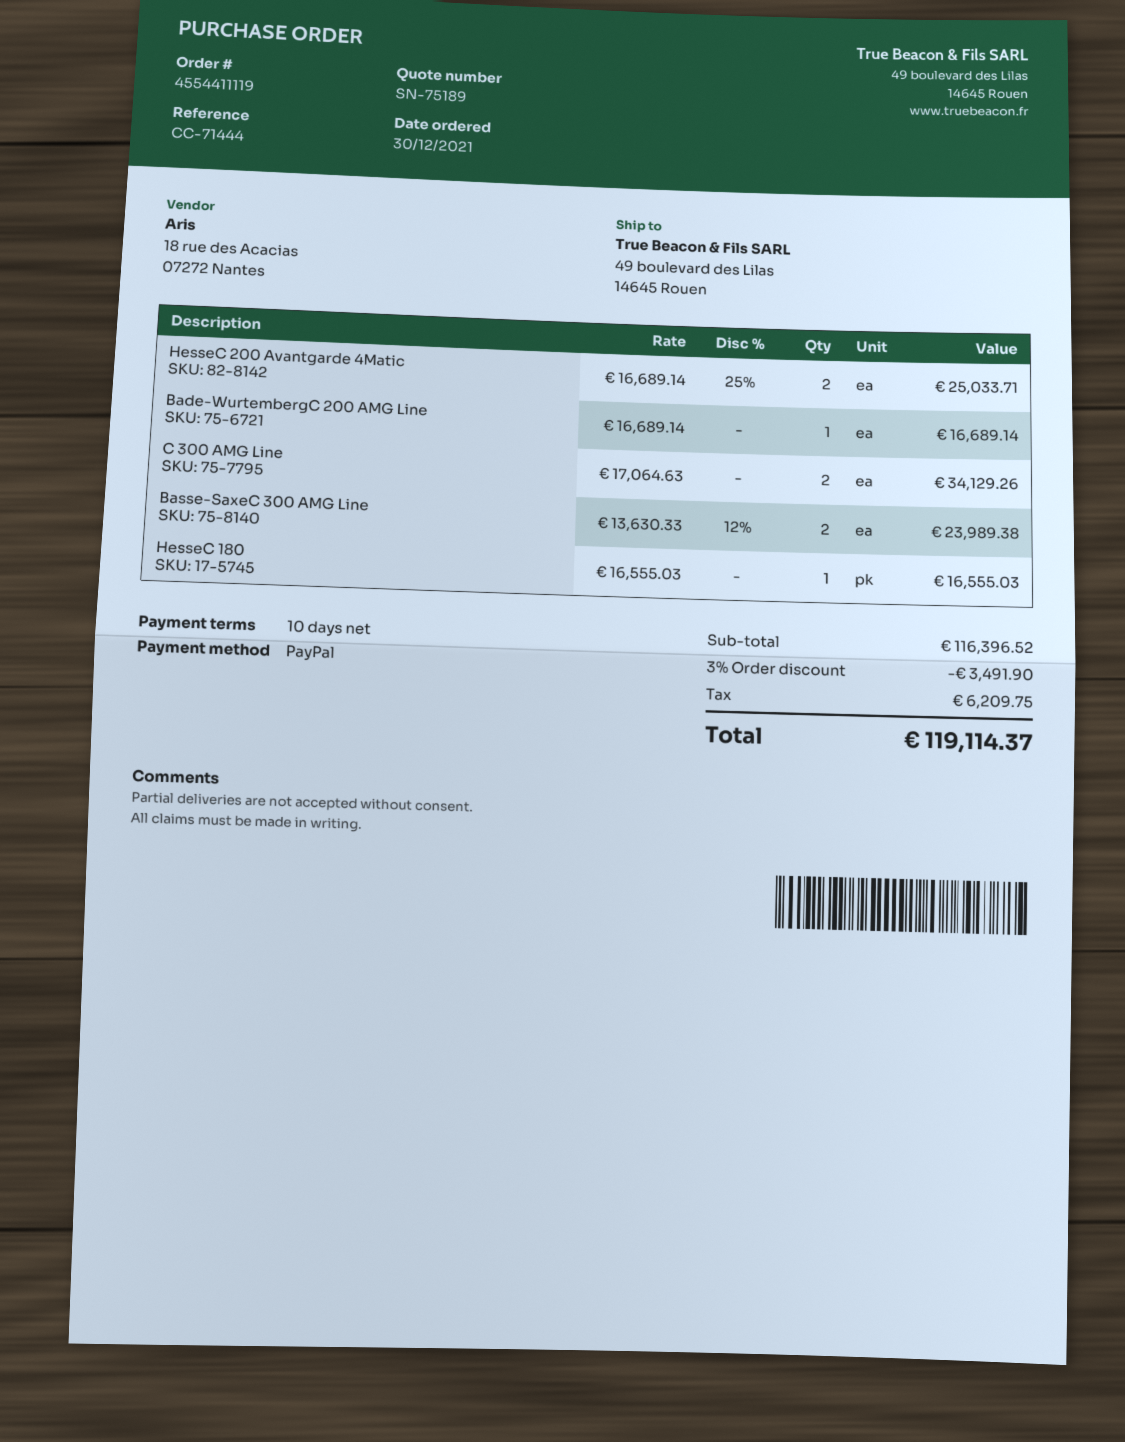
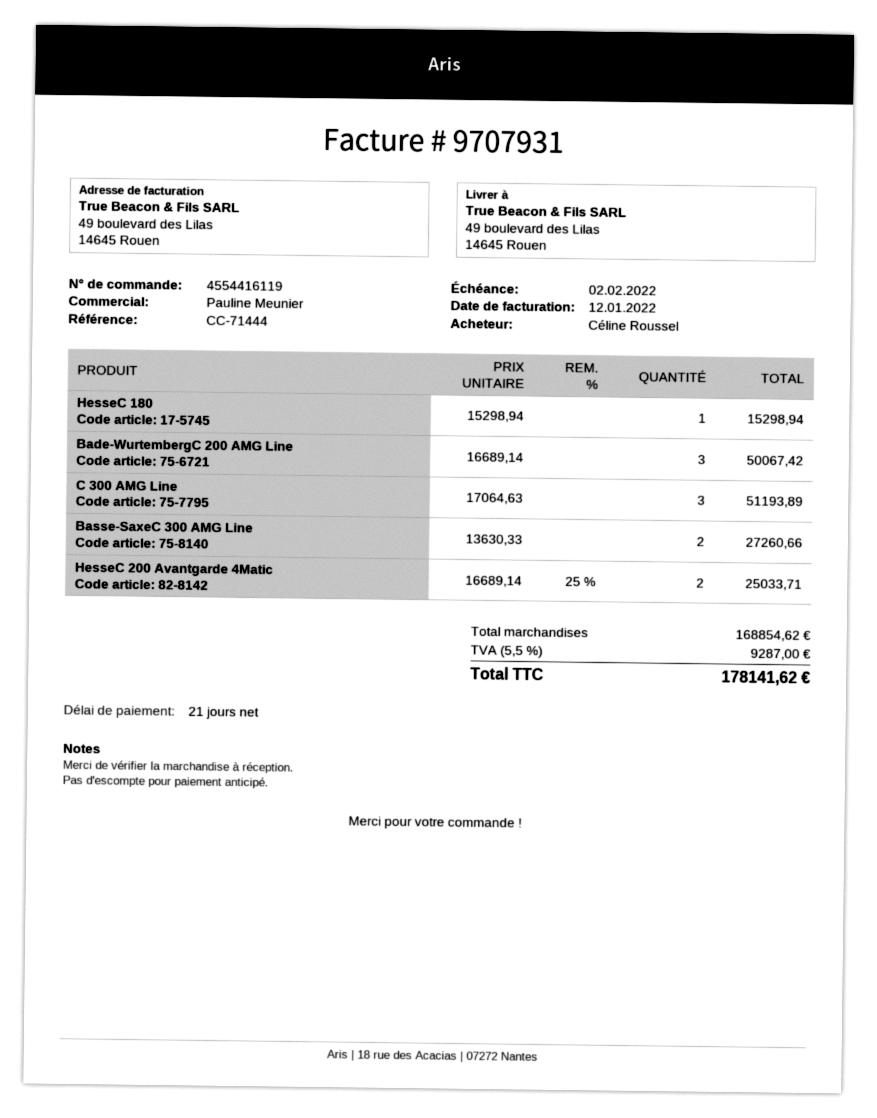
order number: 4554411119 -> 4554416119
payment terms: 10 days -> 21 days
Bade-WurtembergC 200 AMG Line: 1 x 16689.14 = 16689.14 -> 3 x 16689.14 = 50067.42
C 300 AMG Line: 2 x 17064.63 = 34129.26 -> 3 x 17064.63 = 51193.89
Basse-SaxeC 300 AMG Line: 2 x 13630.33 - 12% = 23989.38 -> 2 x 13630.33 = 27260.66
HesseC 180: 1 x 16555.03 = 16555.03 -> 1 x 15298.94 = 15298.94
subtotal: 116396.52 -> 168854.62
discount: 3% = 3491.90 -> none
tax: 6209.75 -> 9287.00
total: 119114.37 -> 178141.62

